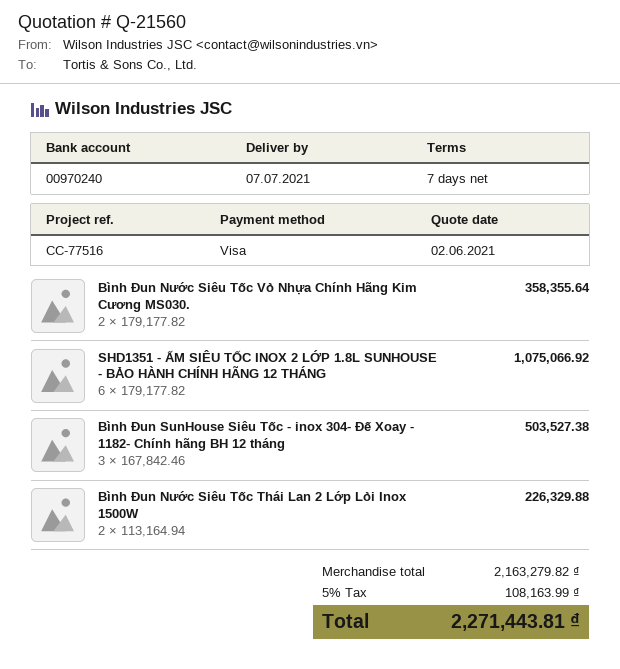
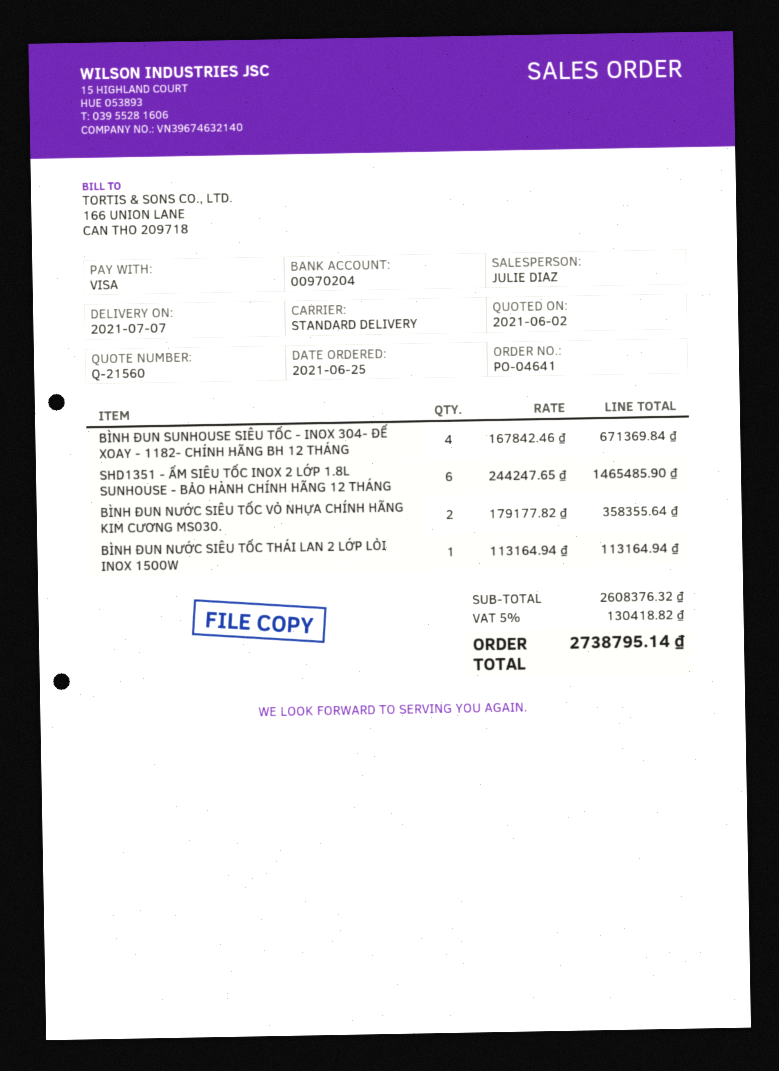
bank account: 00970240 -> 00970204
SHD1351 - ẤM SIÊU TỐC INOX 2 LỚP 1.8L SUNHOUSE - BẢO HÀNH CHÍNH HÃNG 12 THÁNG: 6 x 179177.82 = 1075066.92 -> 6 x 244247.65 = 1465485.90
Bình Đun SunHouse Siêu Tốc - inox 304- Đế Xoay - 1182- Chính hãng BH 12 tháng: 3 x 167842.46 = 503527.38 -> 4 x 167842.46 = 671369.84
Bình Đun Nước Siêu Tốc Thái Lan 2 Lớp Lỏi Inox 1500W: 2 x 113164.94 = 226329.88 -> 1 x 113164.94 = 113164.94
subtotal: 2163279.82 -> 2608376.32
tax: 5% = 108163.99 -> 5% = 130418.82
total: 2271443.81 -> 2738795.14

